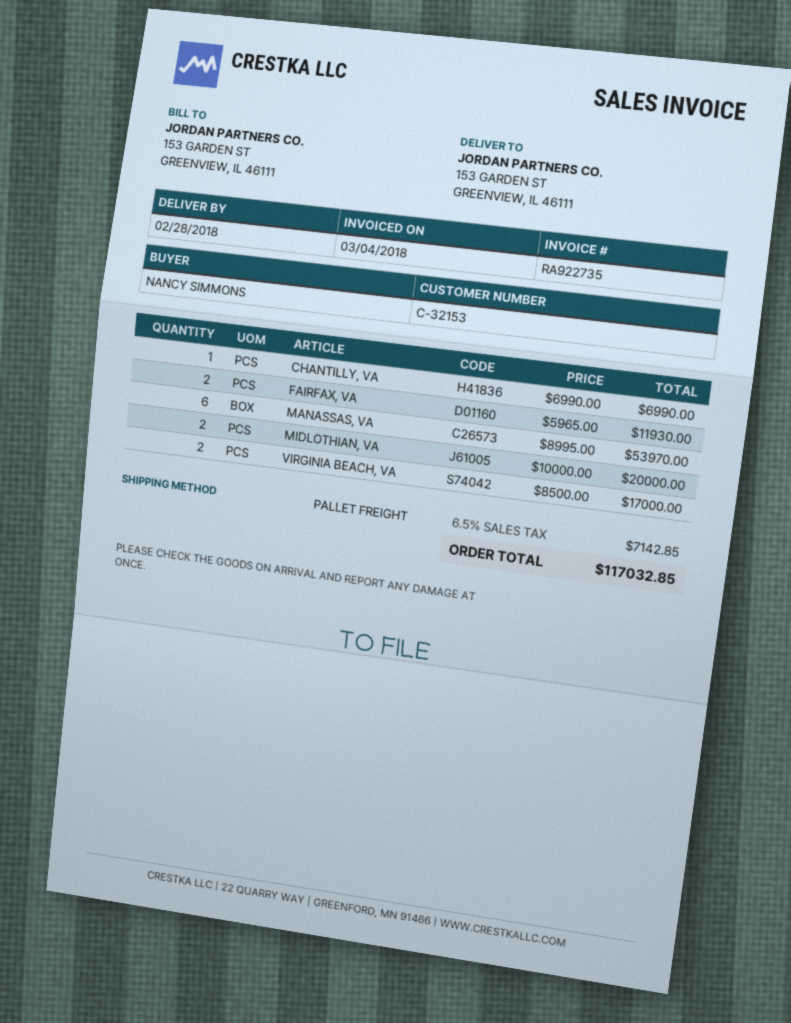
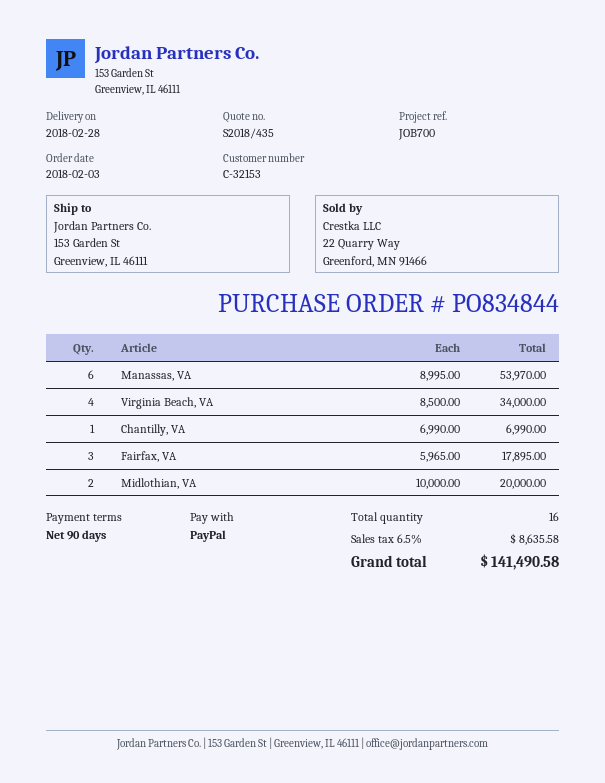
FAIRFAX, VA: 2 x 5965.00 = 11930.00 -> 3 x 5965.00 = 17895.00
VIRGINIA BEACH, VA: 2 x 8500.00 = 17000.00 -> 4 x 8500.00 = 34000.00
tax: 6.5% = 7142.85 -> 6.5% = 8635.58
total: 117032.85 -> 141490.58

